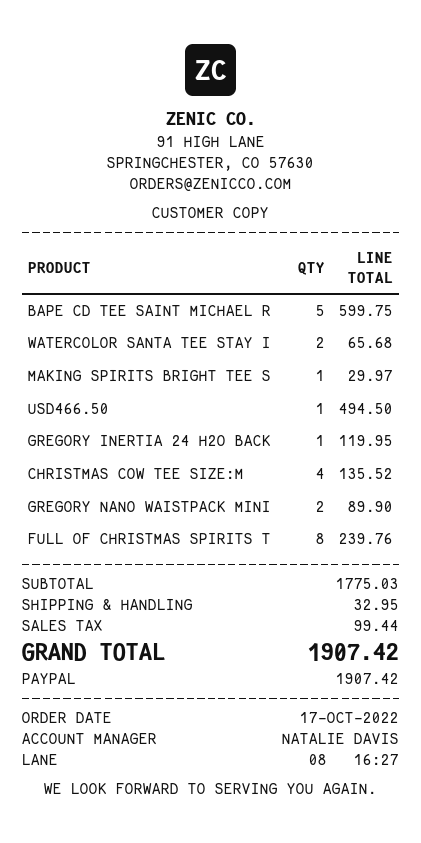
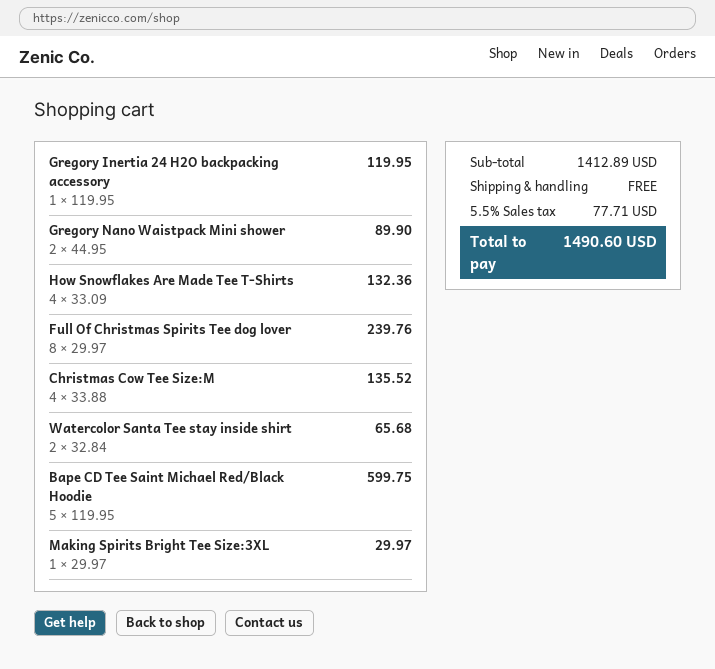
USD466.50: 1 for 494.50 -> none
How Snowflakes Are Made Tee T-Shirts: none -> 4 for 132.36
subtotal: 1775.03 -> 1412.89
shipping: 32.95 -> 0.00
tax: 99.44 -> 77.71
total: 1907.42 -> 1490.60

